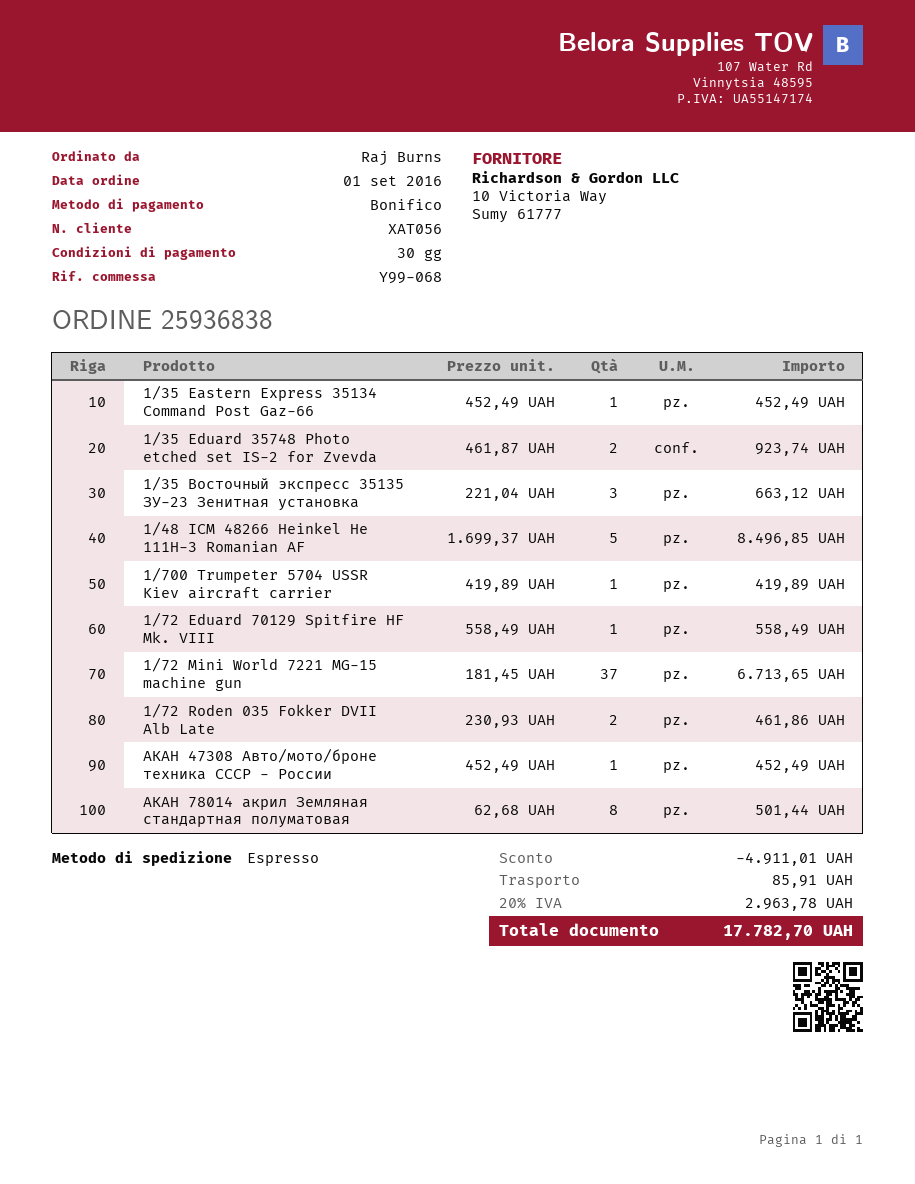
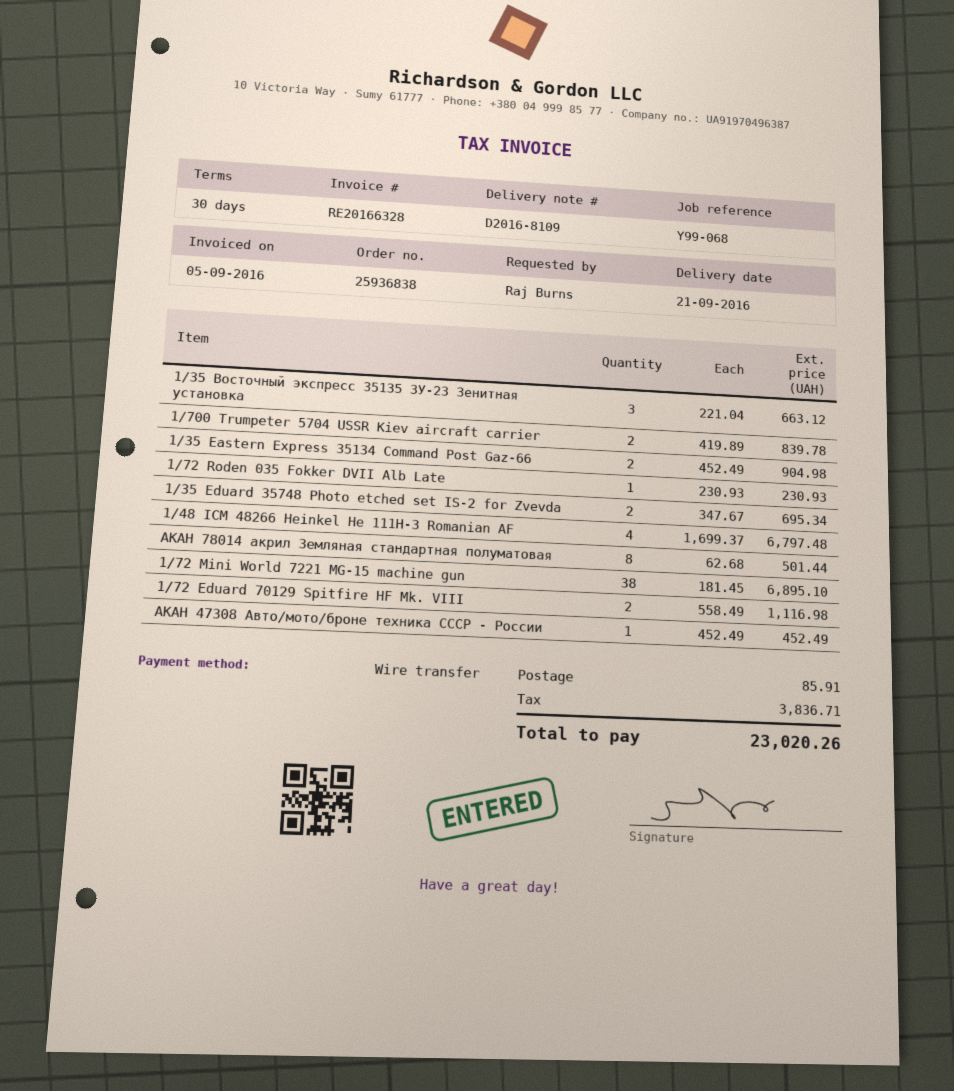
1/35 Eastern Express 35134 Command Post Gaz-66: 1 x 452.49 = 452.49 -> 2 x 452.49 = 904.98
1/35 Eduard 35748 Photo etched set IS-2 for Zvevda: 2 x 461.87 = 923.74 -> 2 x 347.67 = 695.34
1/48 ICM 48266 Heinkel He 111H-3 Romanian AF: 5 x 1699.37 = 8496.85 -> 4 x 1699.37 = 6797.48
1/700 Trumpeter 5704 USSR Kiev aircraft carrier: 1 x 419.89 = 419.89 -> 2 x 419.89 = 839.78
1/72 Eduard 70129 Spitfire HF Mk. VIII: 1 x 558.49 = 558.49 -> 2 x 558.49 = 1116.98
1/72 Mini World 7221 MG-15 machine gun: 37 x 181.45 = 6713.65 -> 38 x 181.45 = 6895.10
1/72 Roden 035 Fokker DVII Alb Late: 2 x 230.93 = 461.86 -> 1 x 230.93 = 230.93
discount: 4911.01 -> none
tax: 2963.78 -> 3836.71
total: 17782.70 -> 23020.26

